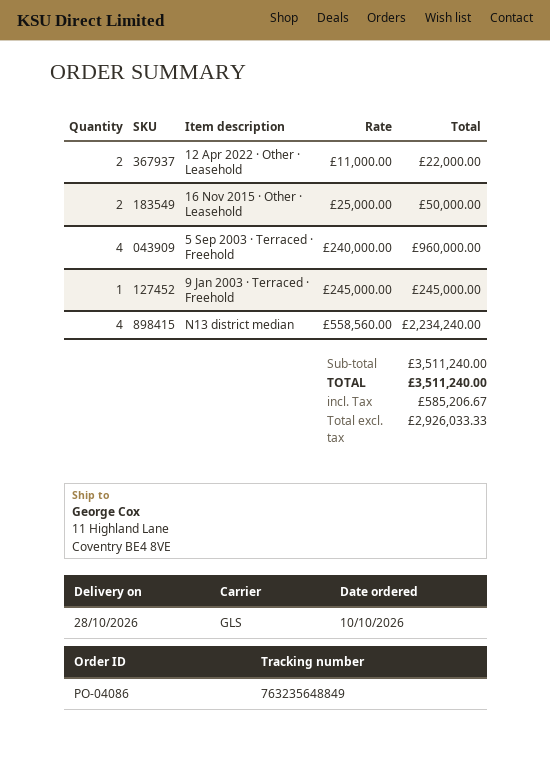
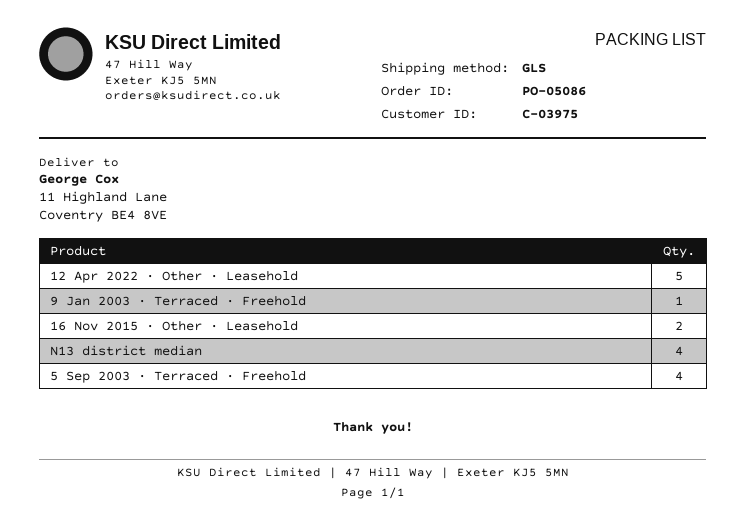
order number: PO-04086 -> PO-05086
12 Apr 2022 · Other · Leasehold: 2 -> 5

